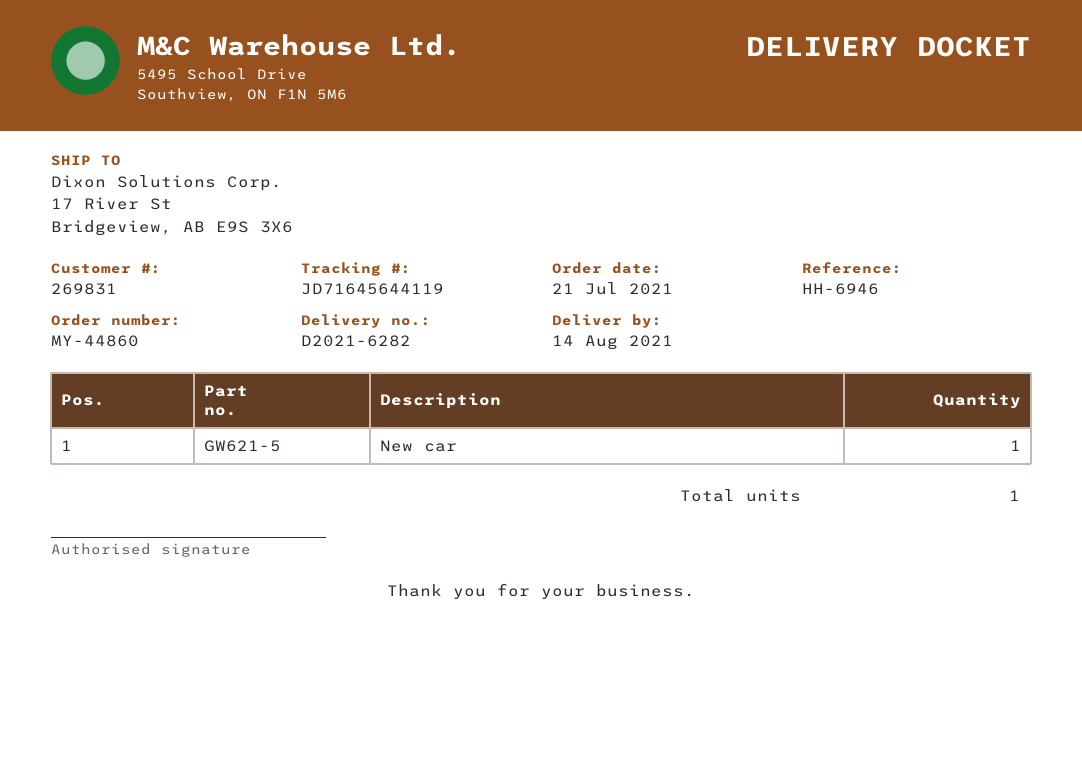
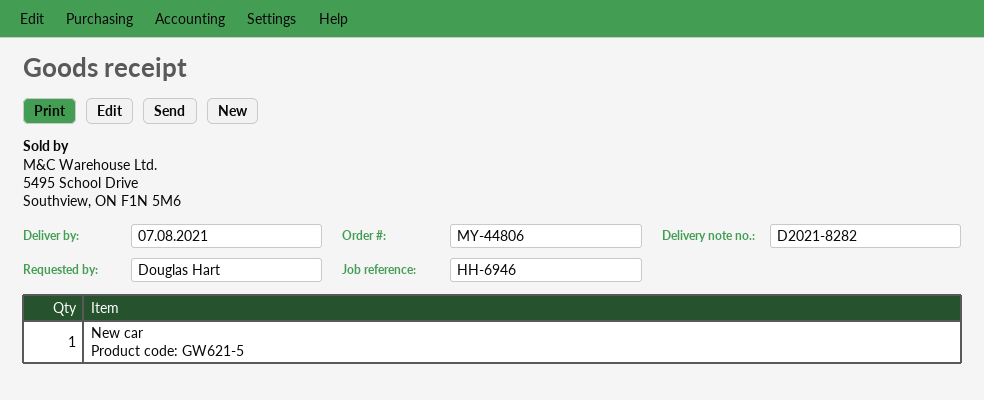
order number: MY-44860 -> MY-44806
delivery note number: D2021-6282 -> D2021-8282
delivery date: 2021-08-14 -> 2021-08-07

